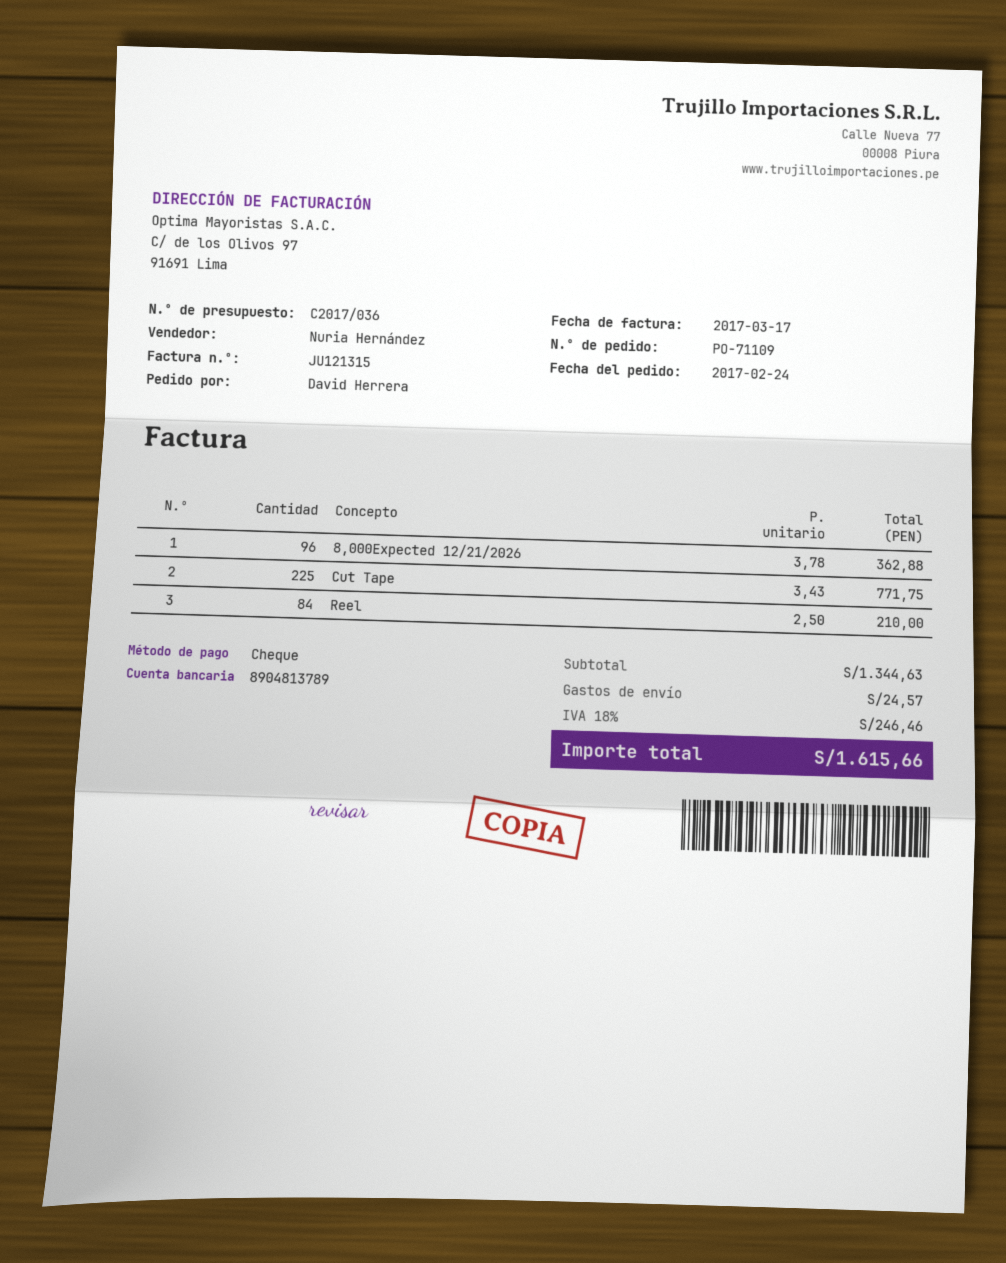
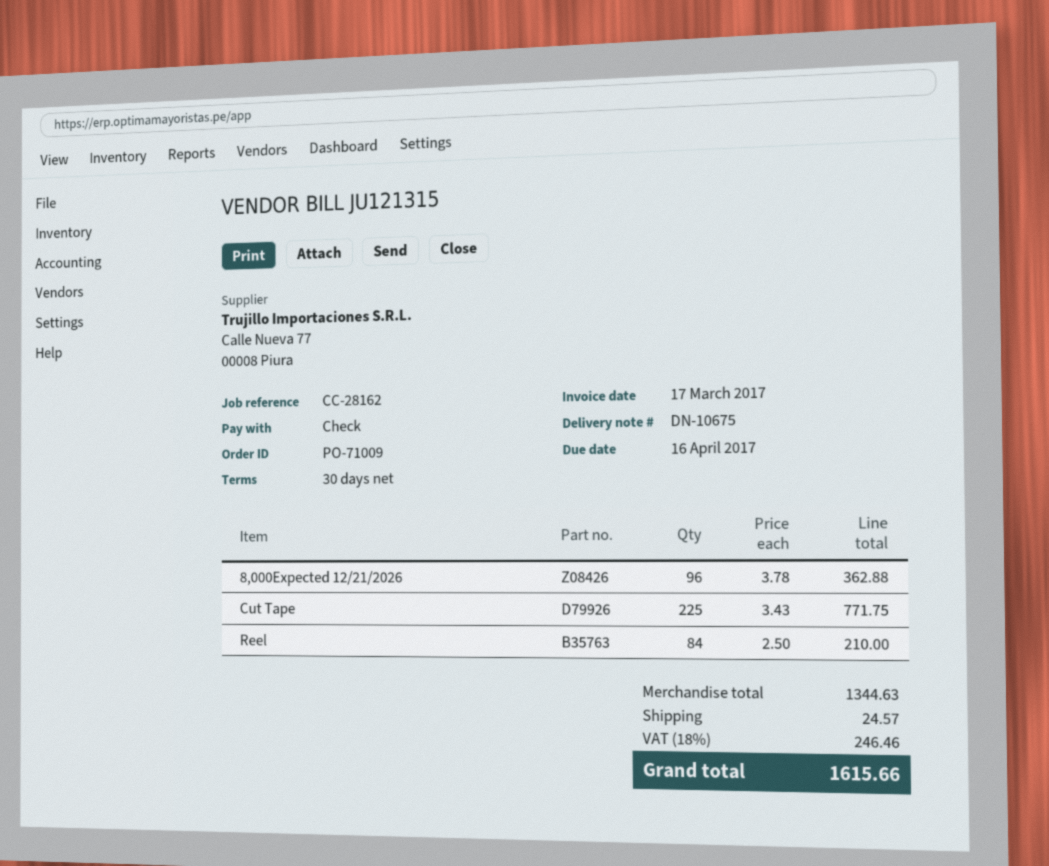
order number: PO-71109 -> PO-71009

